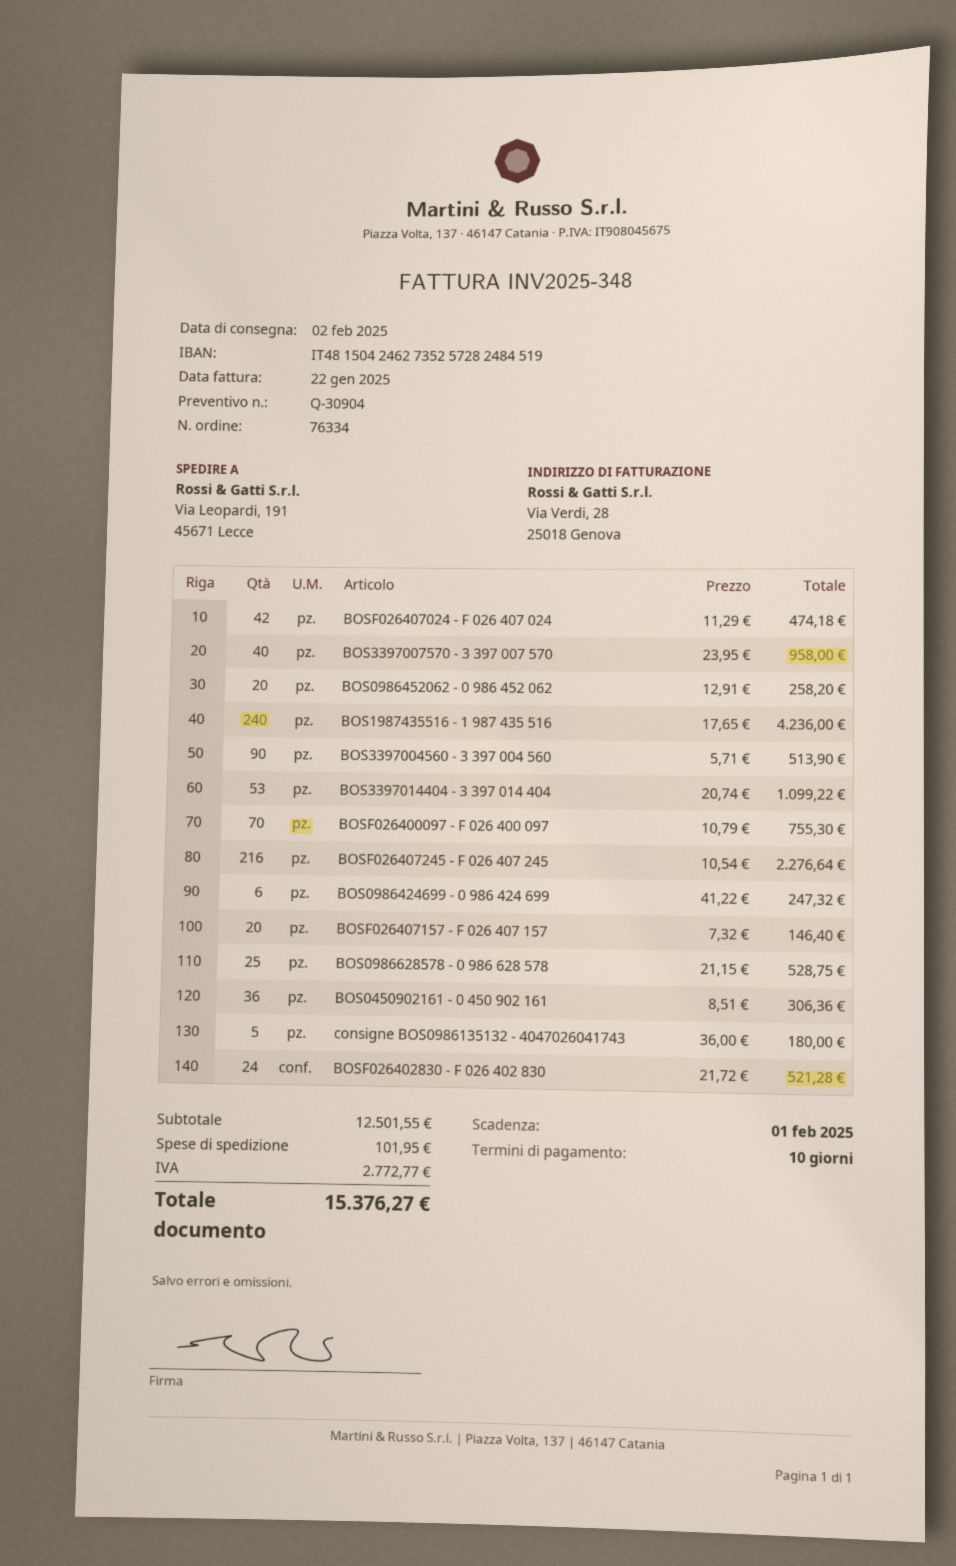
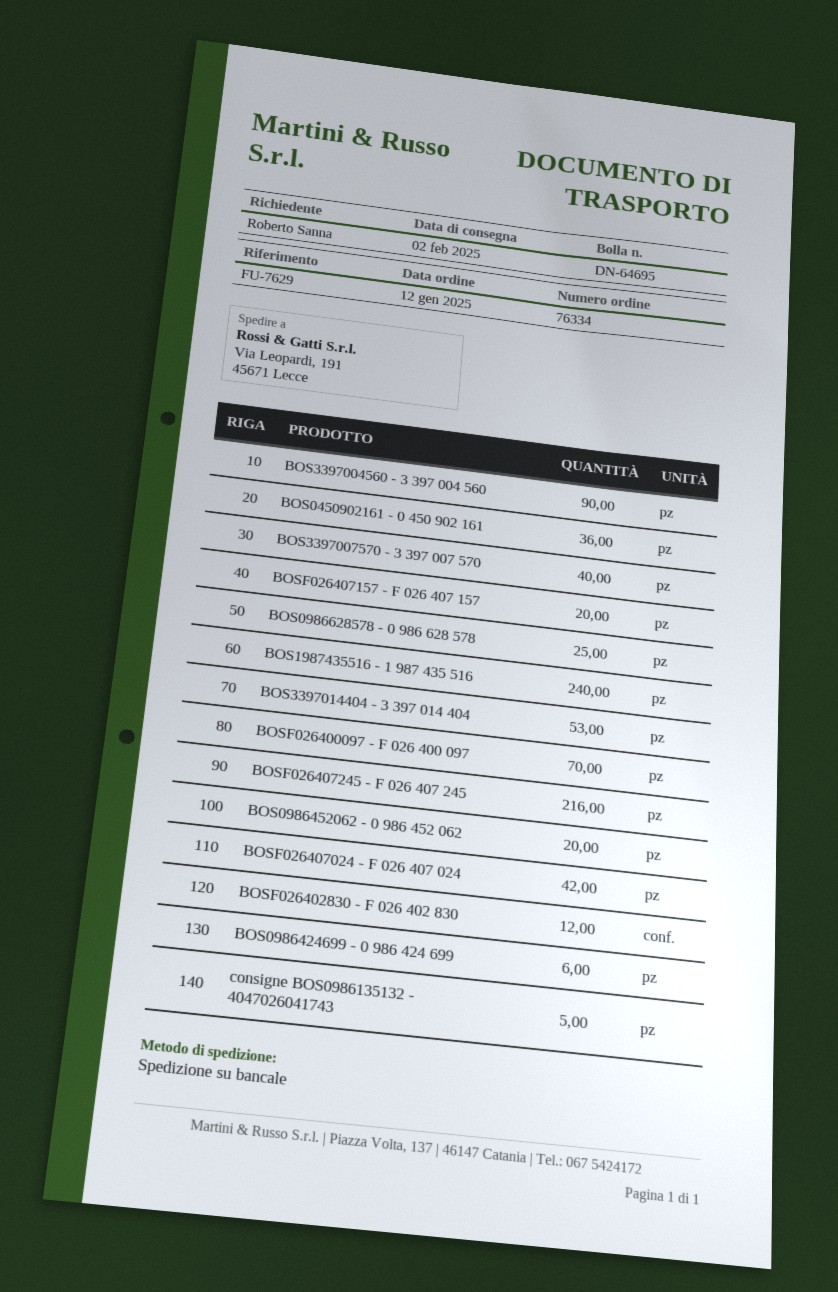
BOSF026402830 - F 026 402 830: 24 -> 12

